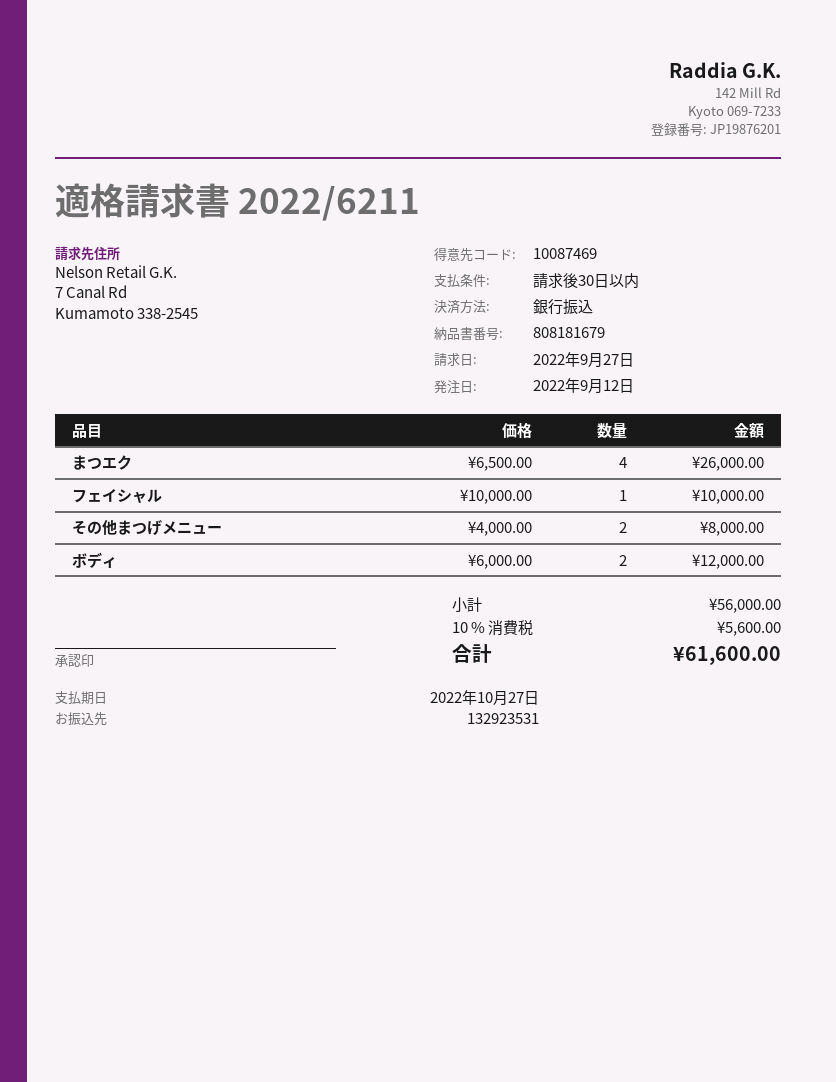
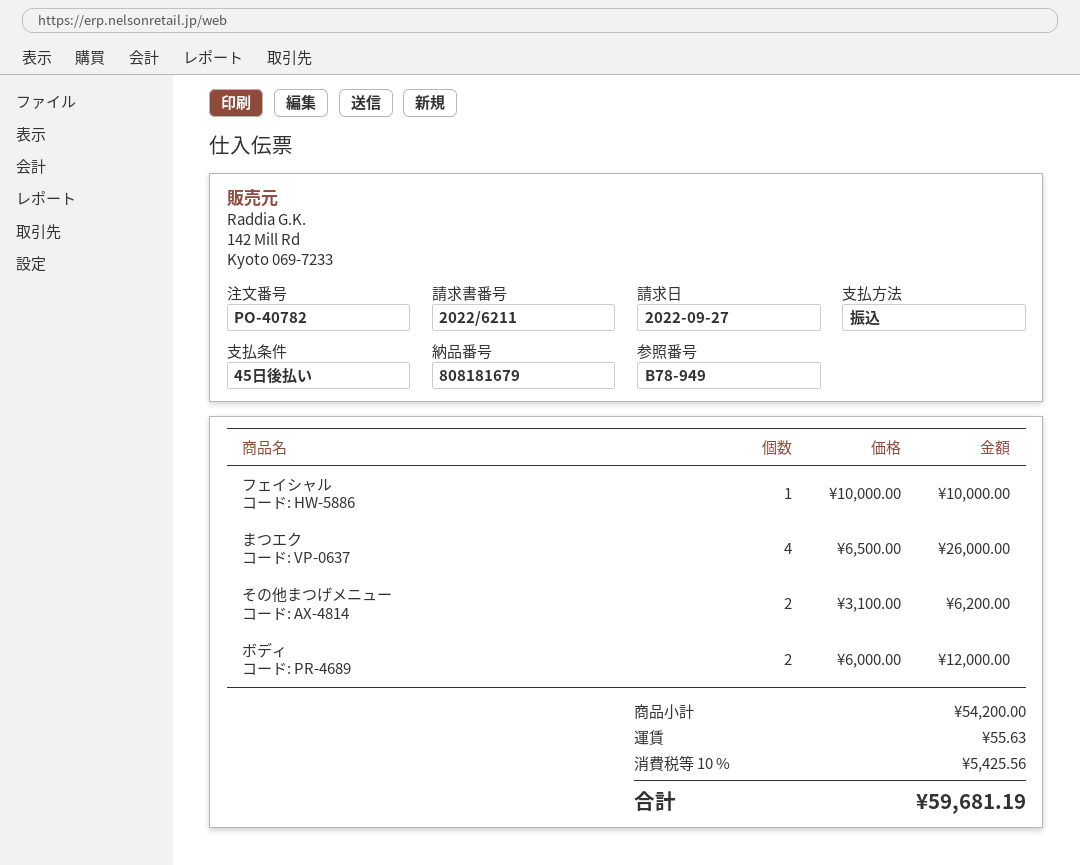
payment terms: 30 days -> 45 days
その他まつげメニュー: 2 x 4000.00 = 8000.00 -> 2 x 3100.00 = 6200.00
subtotal: 56000.00 -> 54200.00
shipping: none -> 55.63
tax: 10% = 5600.00 -> 10% = 5425.56
total: 61600.00 -> 59681.19

